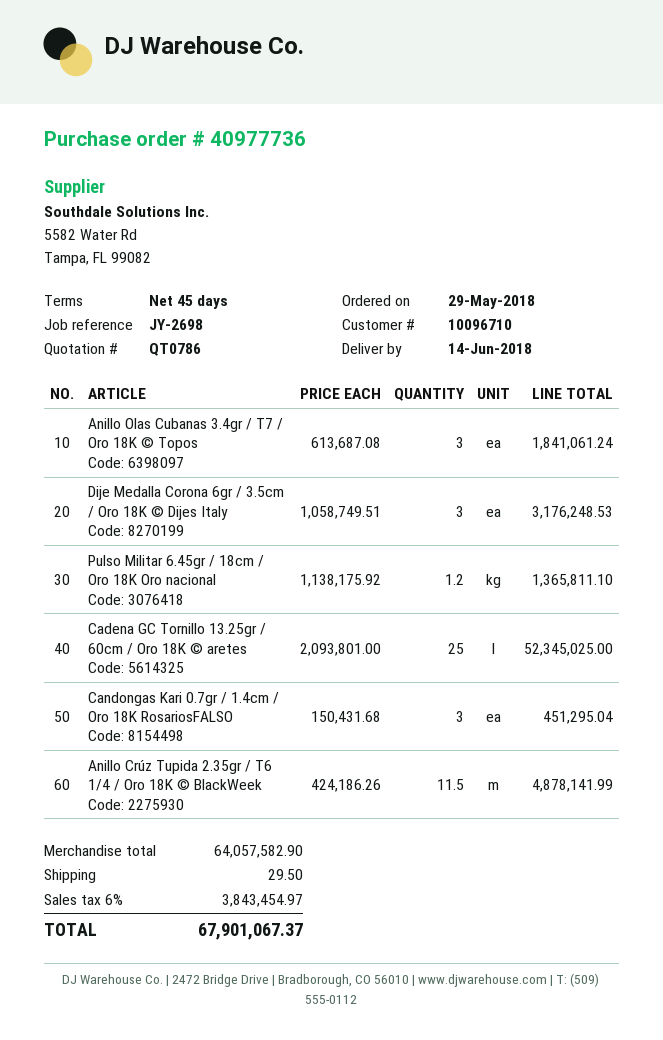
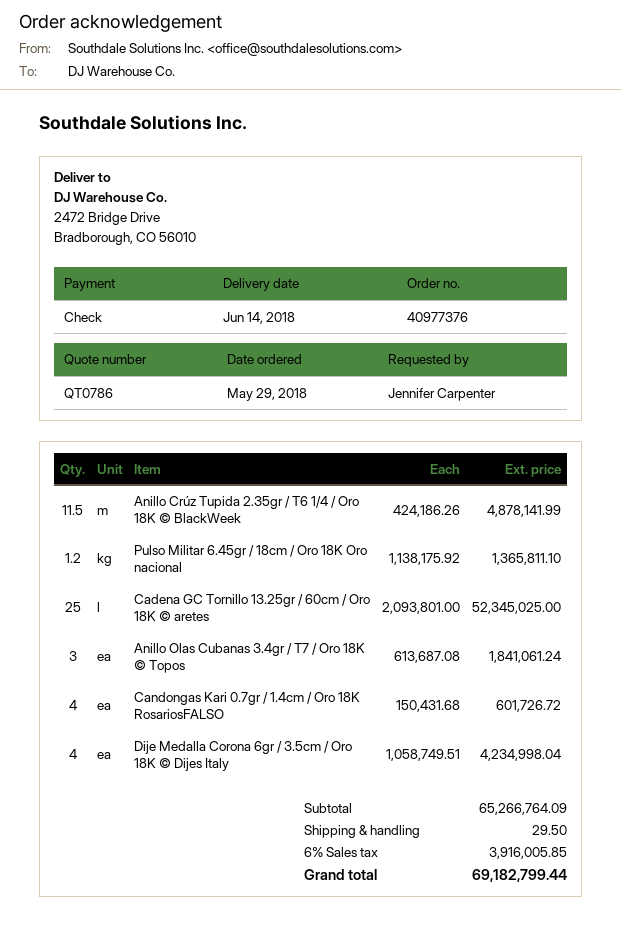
order number: 40977736 -> 40977376
Dije Medalla Corona 6gr / 3.5cm / Oro 18K © Dijes Italy: 3 x 1058749.51 = 3176248.53 -> 4 x 1058749.51 = 4234998.04
Candongas Kari 0.7gr / 1.4cm / Oro 18K RosariosFALSO: 3 x 150431.68 = 451295.04 -> 4 x 150431.68 = 601726.72
subtotal: 64057582.90 -> 65266764.09
tax: 6% = 3843454.97 -> 6% = 3916005.85
total: 67901067.37 -> 69182799.44

